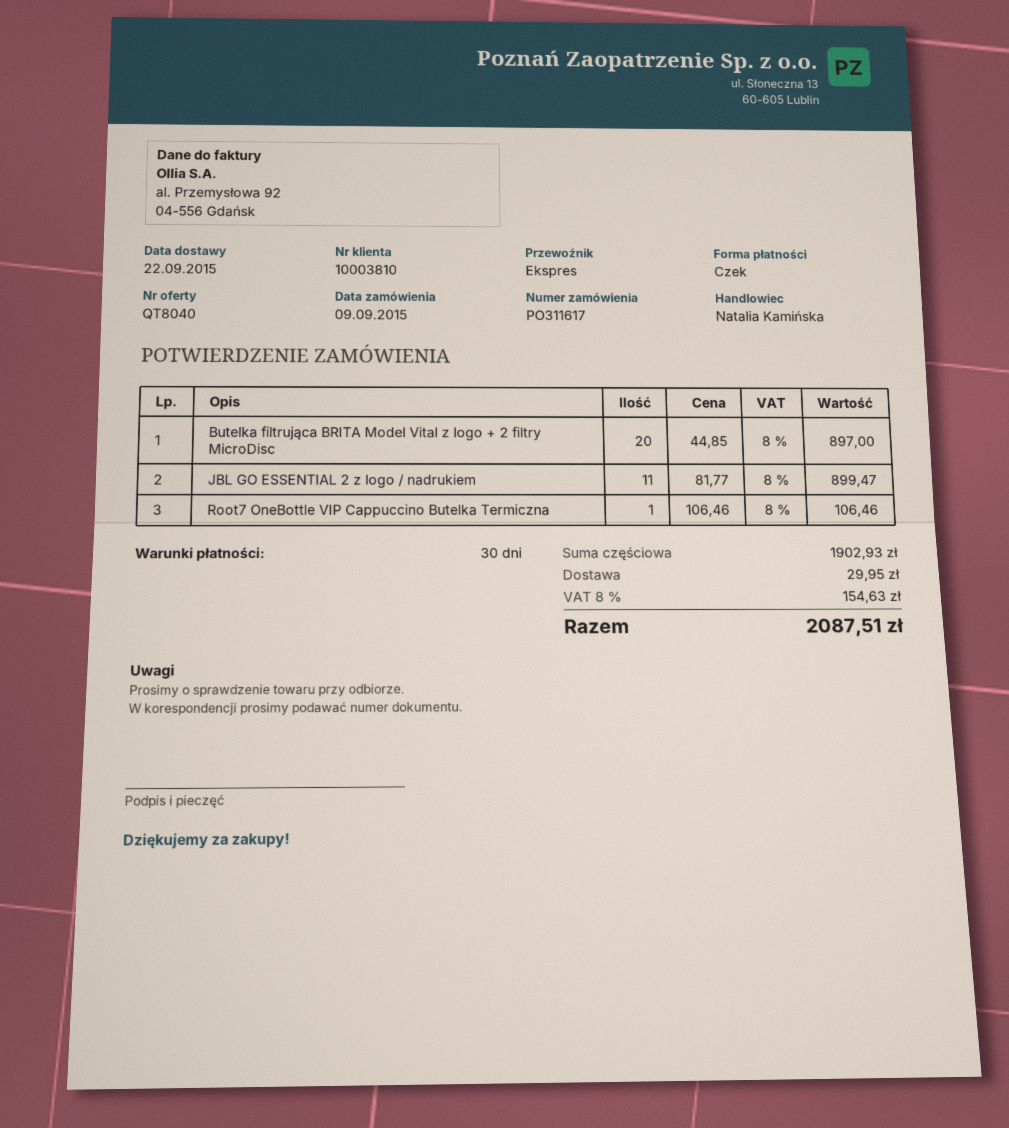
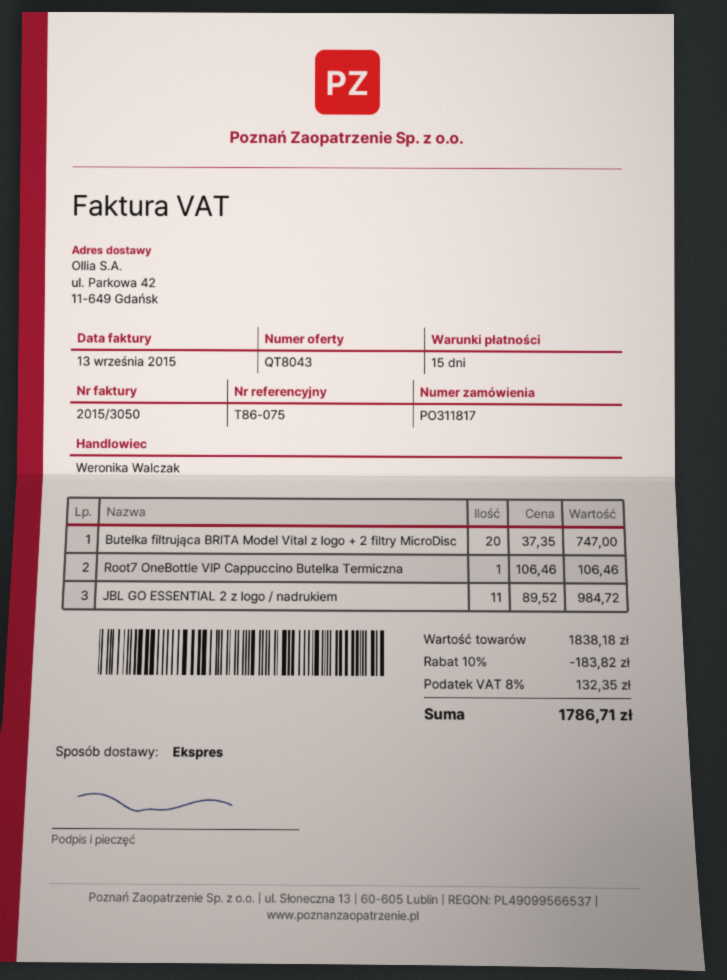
quote number: QT8040 -> QT8043
order number: PO311617 -> PO311817
payment terms: 30 days -> 15 days
sales rep: Natalia Kamińska -> Weronika Walczak
Butelka filtrująca BRITA Model Vital z logo + 2 filtry MicroDisc: 20 x 44.85 = 897.00 -> 20 x 37.35 = 747.00
JBL GO ESSENTIAL 2 z logo / nadrukiem: 11 x 81.77 = 899.47 -> 11 x 89.52 = 984.72
subtotal: 1902.93 -> 1838.18
discount: none -> 10% = 183.82
shipping: 29.95 -> none
tax: 8% = 154.63 -> 8% = 132.35
total: 2087.51 -> 1786.71

